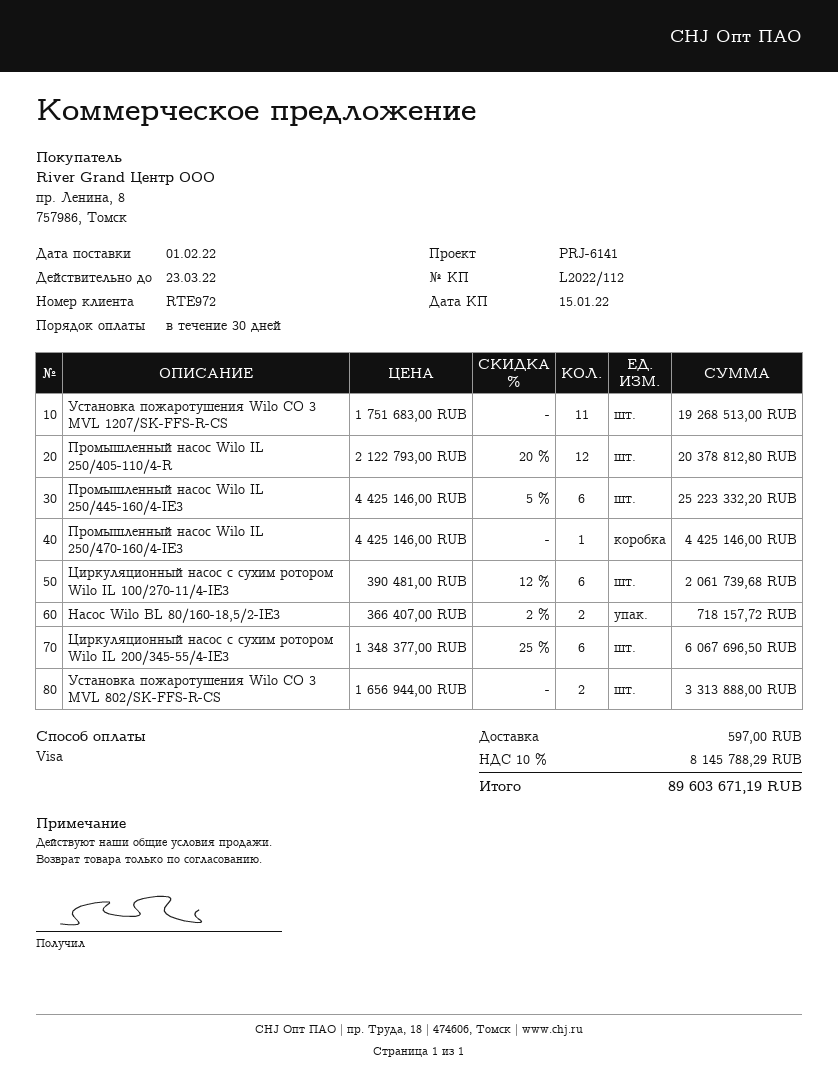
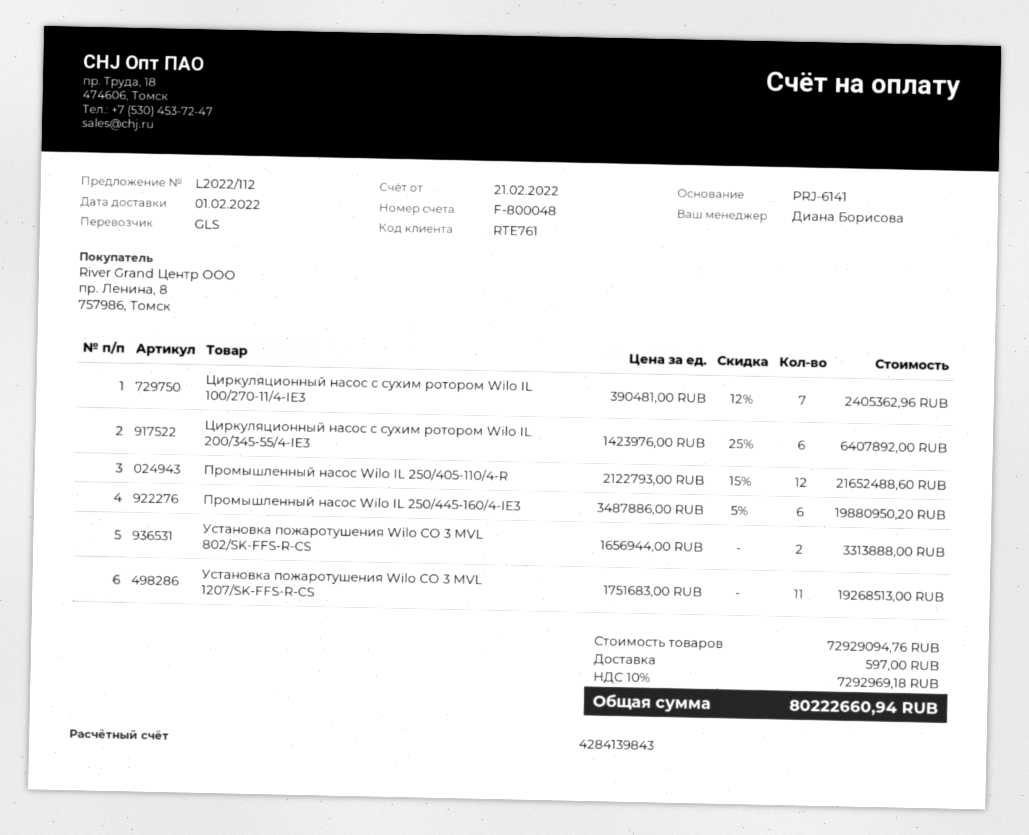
customer number: RTE972 -> RTE761
Промышленный насос Wilo IL 250/405-110/4-R: 12 x 2122793.00 - 20% = 20378812.80 -> 12 x 2122793.00 - 15% = 21652488.60
Промышленный насос Wilo IL 250/445-160/4-IE3: 6 x 4425146.00 - 5% = 25223332.20 -> 6 x 3487886.00 - 5% = 19880950.20
Промышленный насос Wilo IL 250/470-160/4-IE3: 1 x 4425146.00 = 4425146.00 -> none
Циркуляционный насос с сухим ротором Wilo IL 100/270-11/4-IE3: 6 x 390481.00 - 12% = 2061739.68 -> 7 x 390481.00 - 12% = 2405362.96
Насос Wilo BL 80/160-18,5/2-IE3: 2 x 366407.00 - 2% = 718157.72 -> none
Циркуляционный насос с сухим ротором Wilo IL 200/345-55/4-IE3: 6 x 1348377.00 - 25% = 6067696.50 -> 6 x 1423976.00 - 25% = 6407892.00
tax: 10% = 8145788.29 -> 10% = 7292969.18
total: 89603671.19 -> 80222660.94

